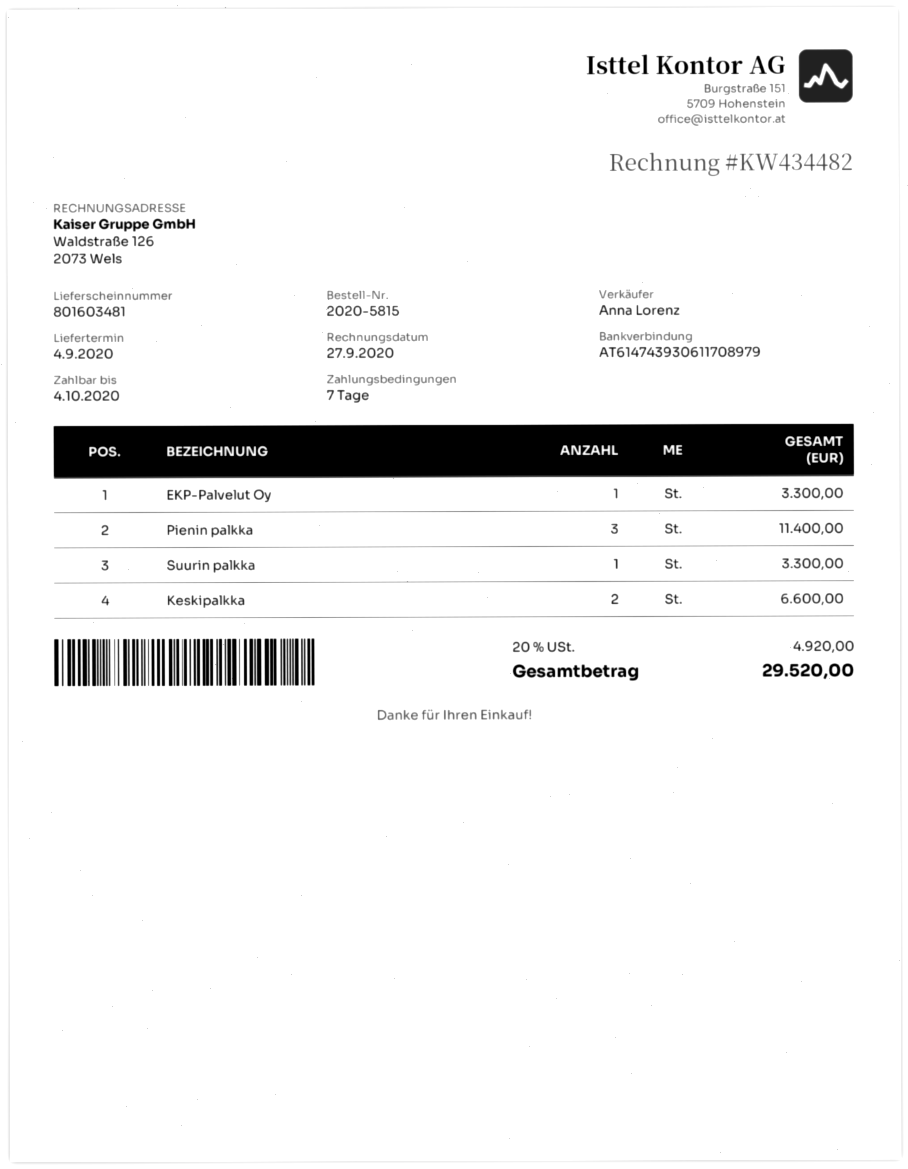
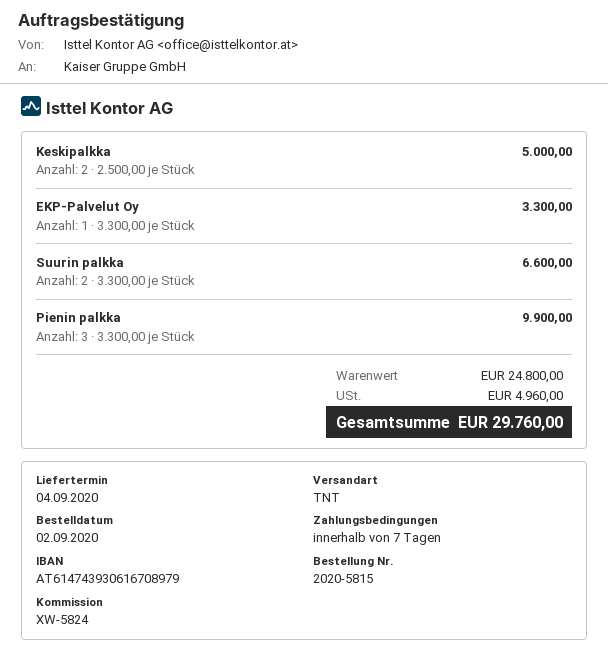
bank account: AT614743930611708979 -> AT614743930616708979
Pienin palkka: 3 for 11400.00 -> 3 for 9900.00
Suurin palkka: 1 for 3300.00 -> 2 for 6600.00
Keskipalkka: 2 for 6600.00 -> 2 for 5000.00
tax: 4920.00 -> 4960.00
total: 29520.00 -> 29760.00

